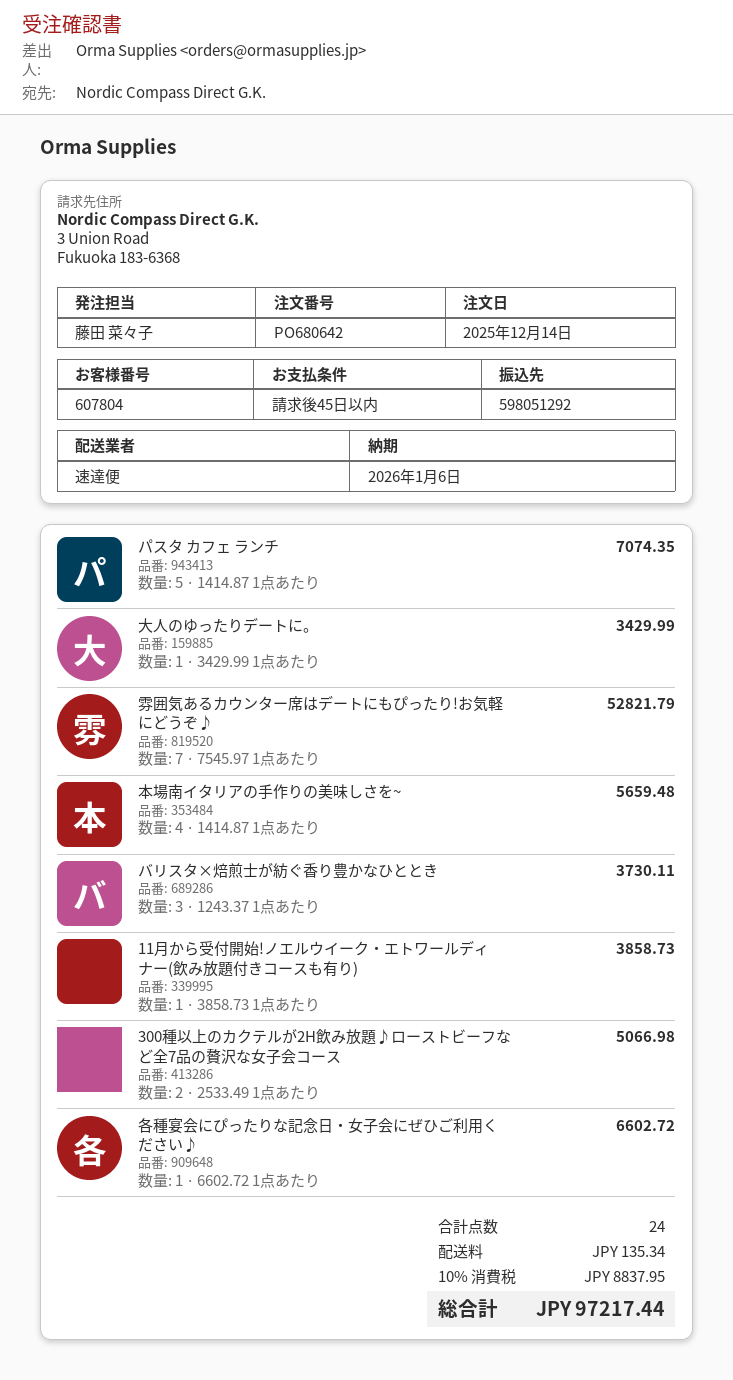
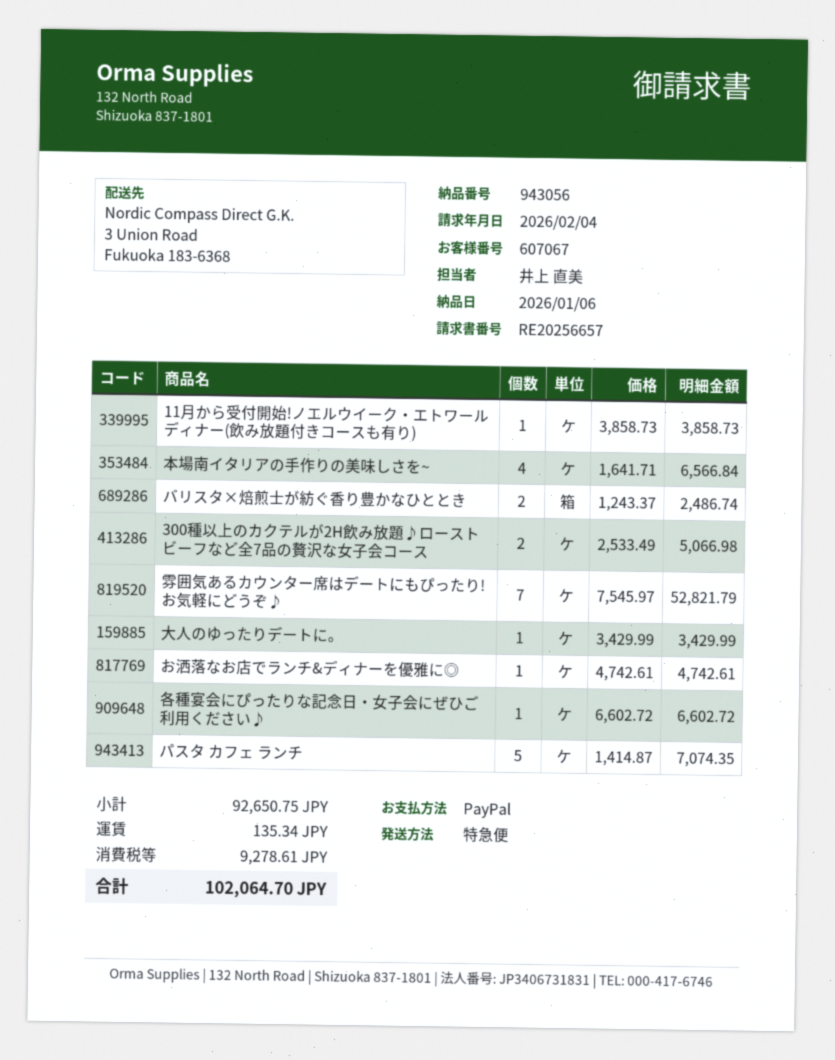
customer number: 607804 -> 607067
本場南イタリアの手作りの美味しさを~: 4 x 1414.87 = 5659.48 -> 4 x 1641.71 = 6566.84
バリスタ×焙煎士が紡ぐ香り豊かなひととき: 3 x 1243.37 = 3730.11 -> 2 x 1243.37 = 2486.74
お洒落なお店でランチ&ディナーを優雅に◎: none -> 1 x 4742.61 = 4742.61
tax: 8837.95 -> 9278.61
total: 97217.44 -> 102064.70

